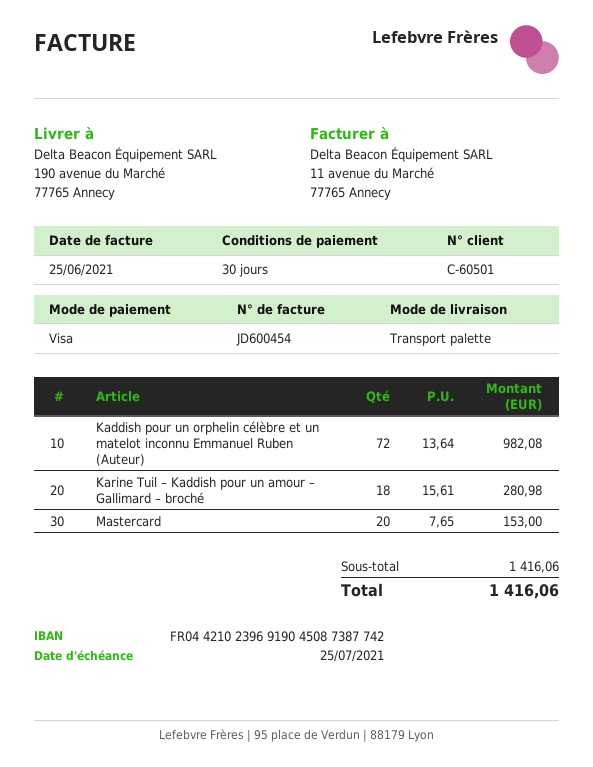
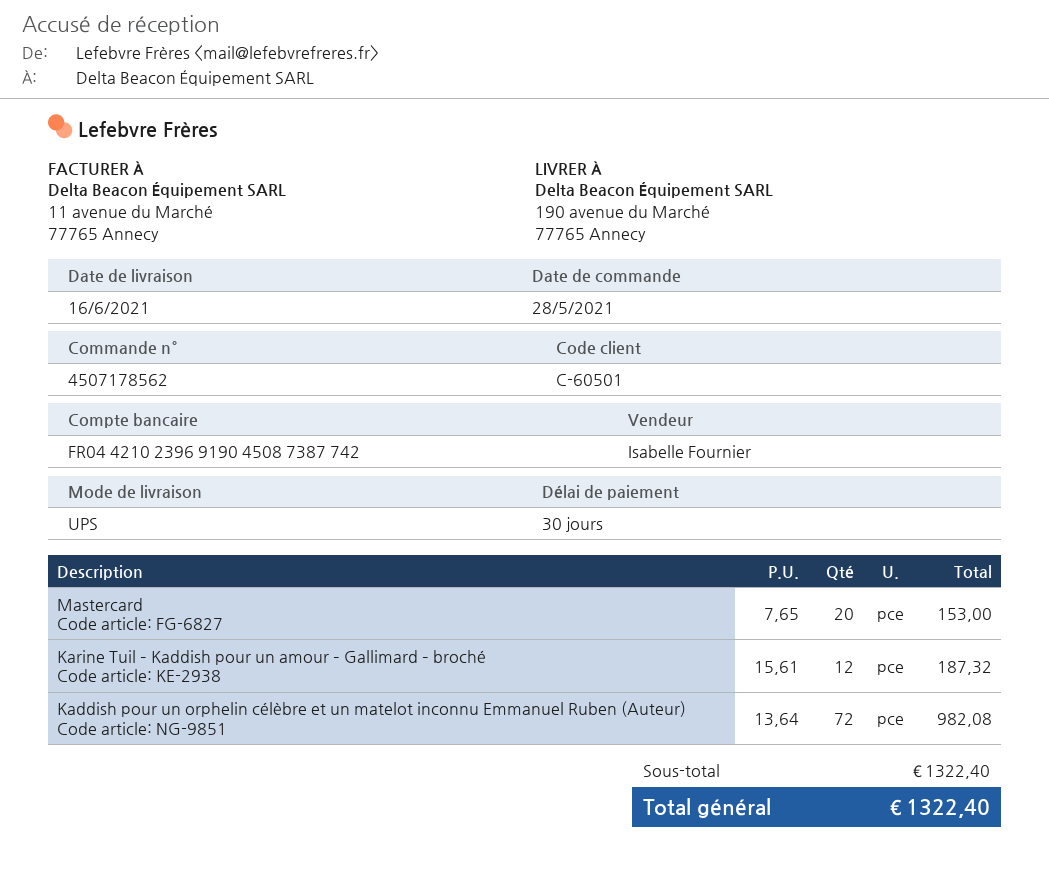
shipping method: pallet freight -> UPS
Karine Tuil – Kaddish pour un amour – Gallimard – broché: 18 x 15.61 = 280.98 -> 12 x 15.61 = 187.32
subtotal: 1416.06 -> 1322.40
total: 1416.06 -> 1322.40

